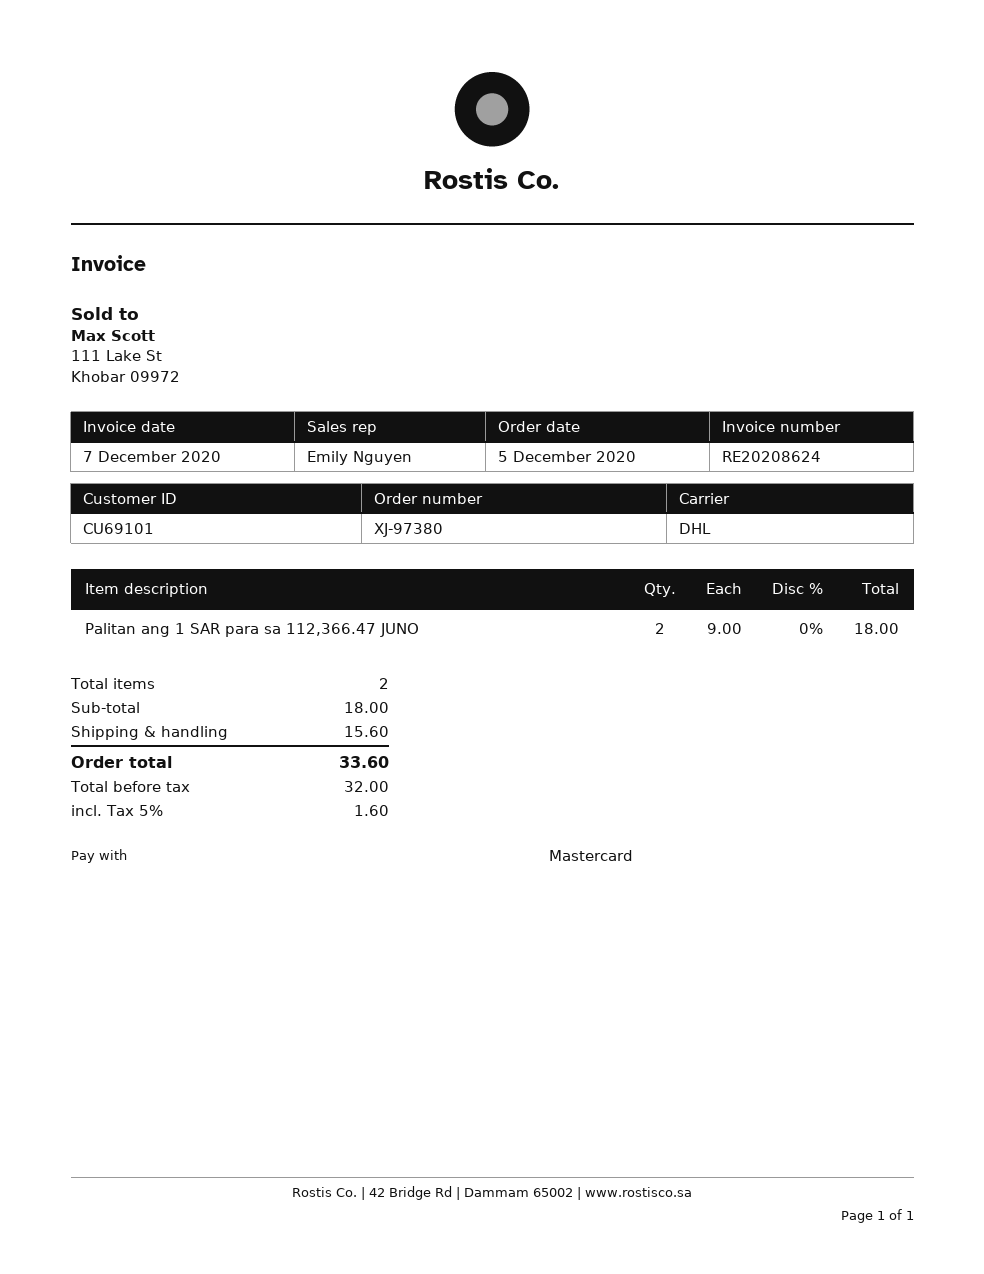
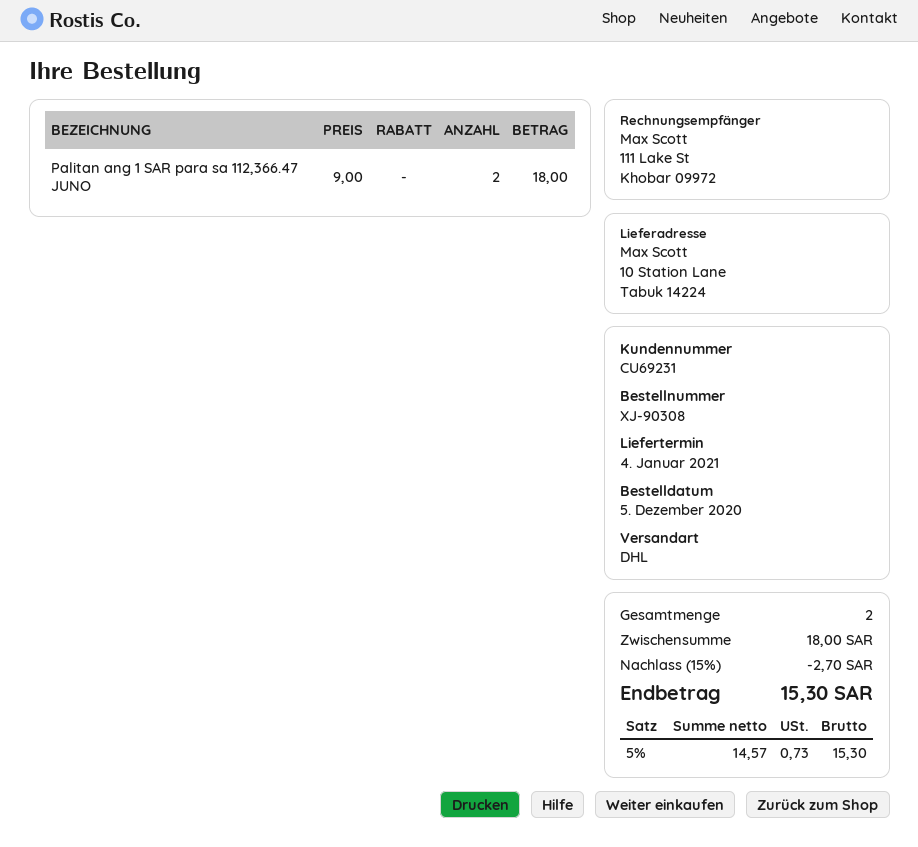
order number: XJ-97380 -> XJ-90308
customer number: CU69101 -> CU69231
discount: none -> 15% = 2.70
shipping: 15.60 -> none
net: 32.00 -> 14.57
tax: 5% = 1.60 -> 5% = 0.73
total: 33.60 -> 15.30

